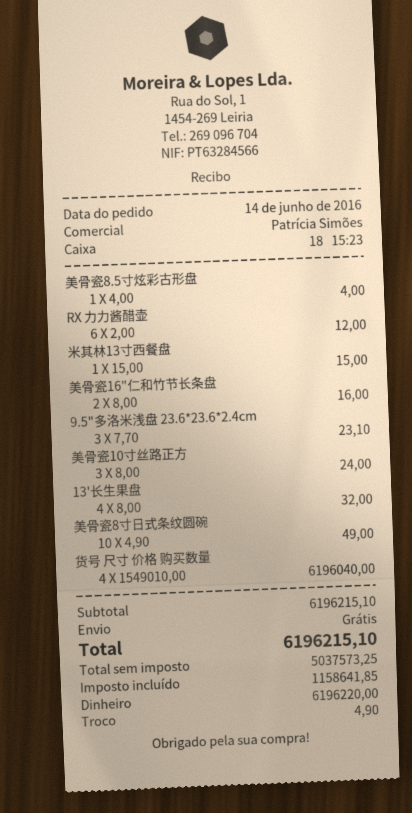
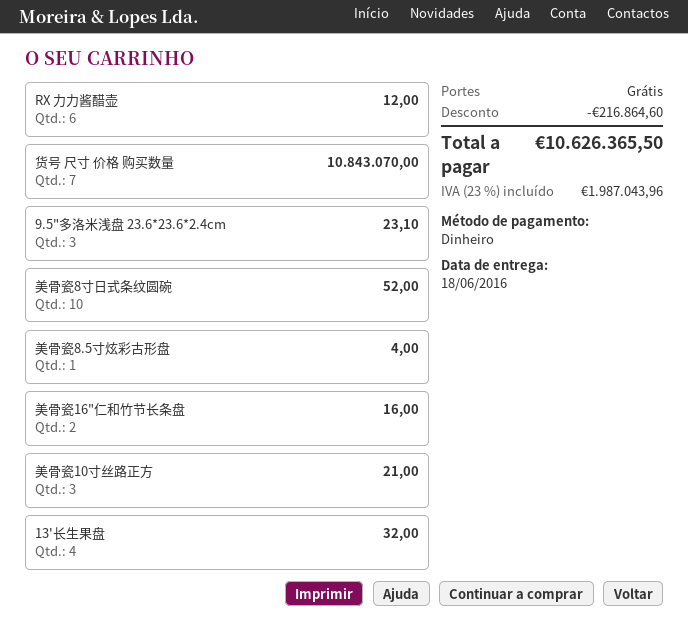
米其林13寸西餐盘: 1 for 15.00 -> none
美骨瓷10寸丝路正方: 3 for 24.00 -> 3 for 21.00
美骨瓷8寸日式条纹圆碗: 10 for 49.00 -> 10 for 52.00
货号 尺寸 价格 购买数量: 4 for 6196040.00 -> 7 for 10843070.00
discount: none -> 216864.60
tax: 1158641.85 -> 1987043.96
total: 6196215.10 -> 10626365.50

